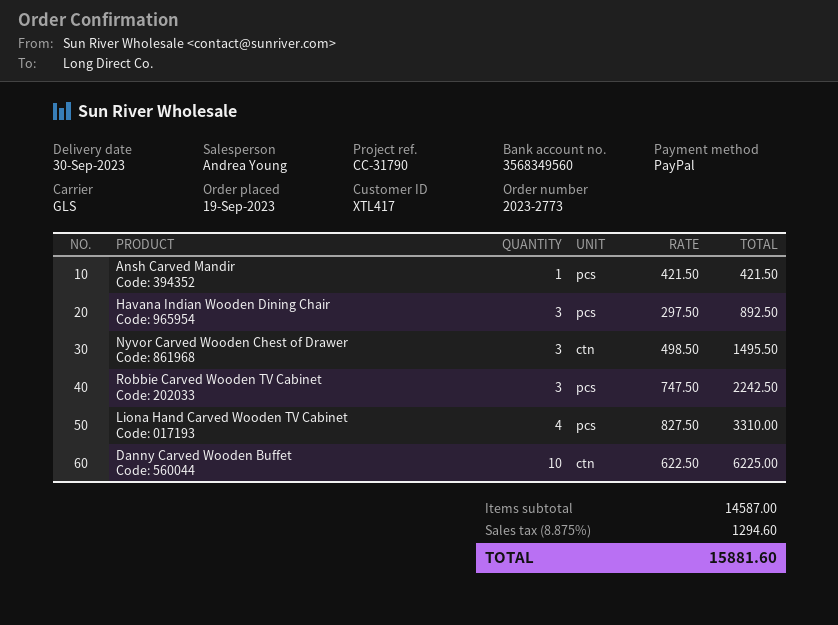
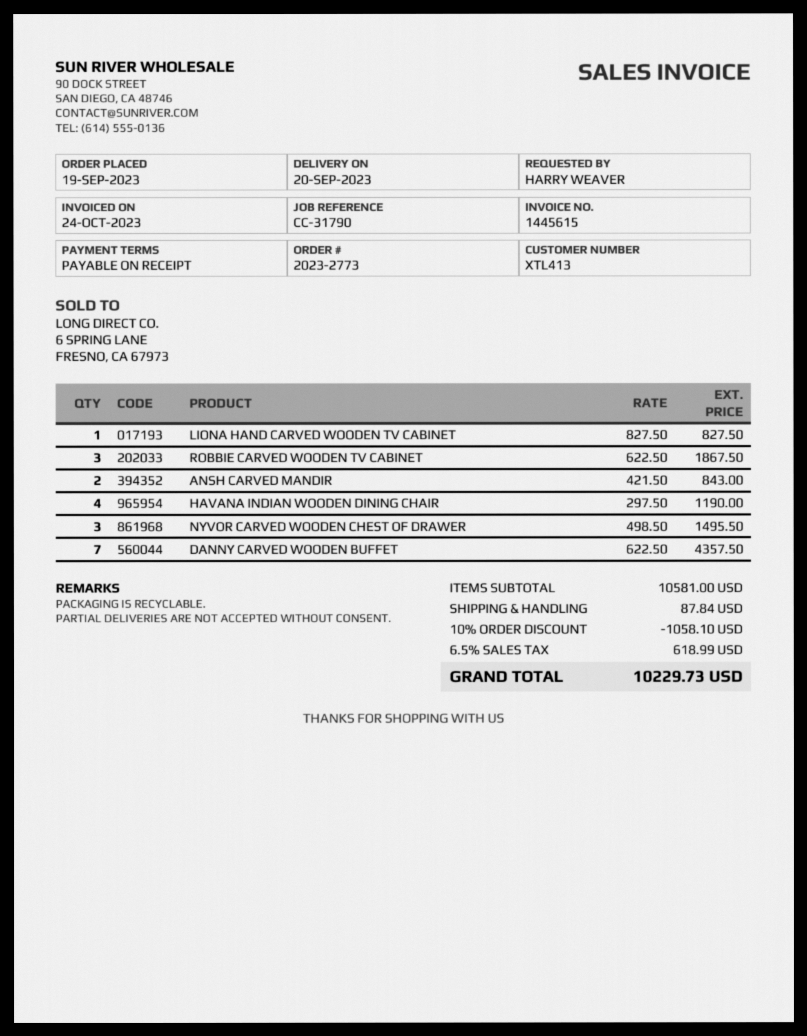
delivery date: 2023-09-30 -> 2023-09-20
customer number: XTL417 -> XTL413
Ansh Carved Mandir: 1 x 421.50 = 421.50 -> 2 x 421.50 = 843.00
Havana Indian Wooden Dining Chair: 3 x 297.50 = 892.50 -> 4 x 297.50 = 1190.00
Robbie Carved Wooden TV Cabinet: 3 x 747.50 = 2242.50 -> 3 x 622.50 = 1867.50
Liona Hand Carved Wooden TV Cabinet: 4 x 827.50 = 3310.00 -> 1 x 827.50 = 827.50
Danny Carved Wooden Buffet: 10 x 622.50 = 6225.00 -> 7 x 622.50 = 4357.50
subtotal: 14587.00 -> 10581.00
discount: none -> 10% = 1058.10
shipping: none -> 87.84
tax: 8.875% = 1294.60 -> 6.5% = 618.99
total: 15881.60 -> 10229.73

